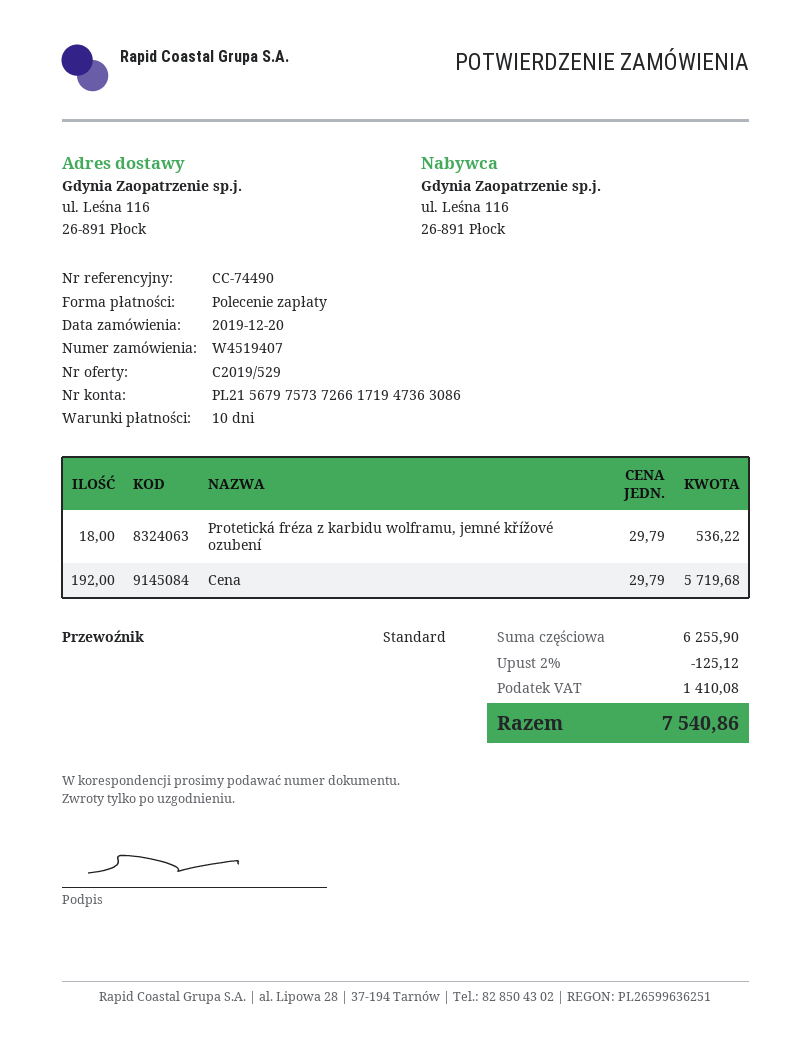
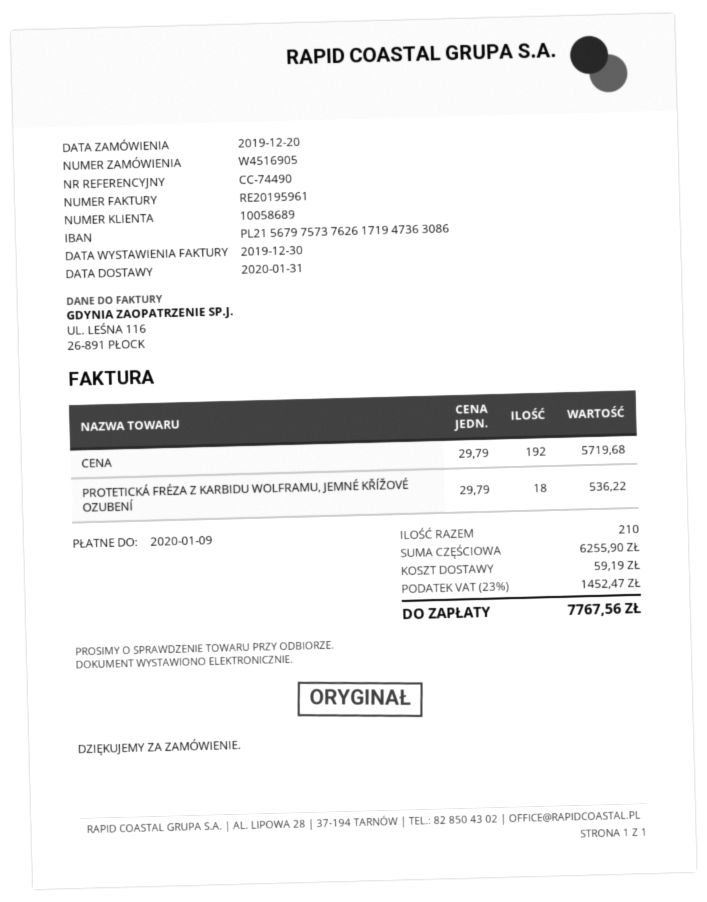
order number: W4519407 -> W4516905
bank account: PL21567975737266171947363086 -> PL21567975737626171947363086
discount: 2% = 125.12 -> none
shipping: none -> 59.19
tax: 1410.08 -> 1452.47
total: 7540.86 -> 7767.56

